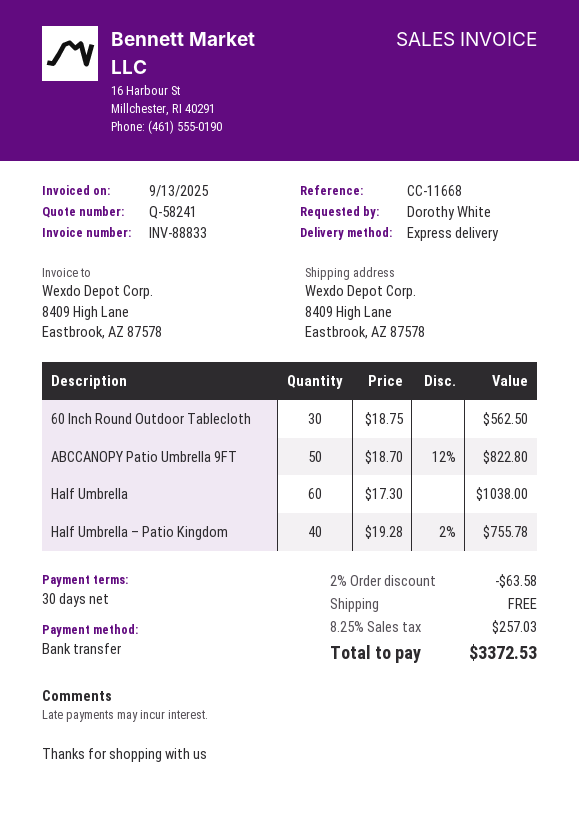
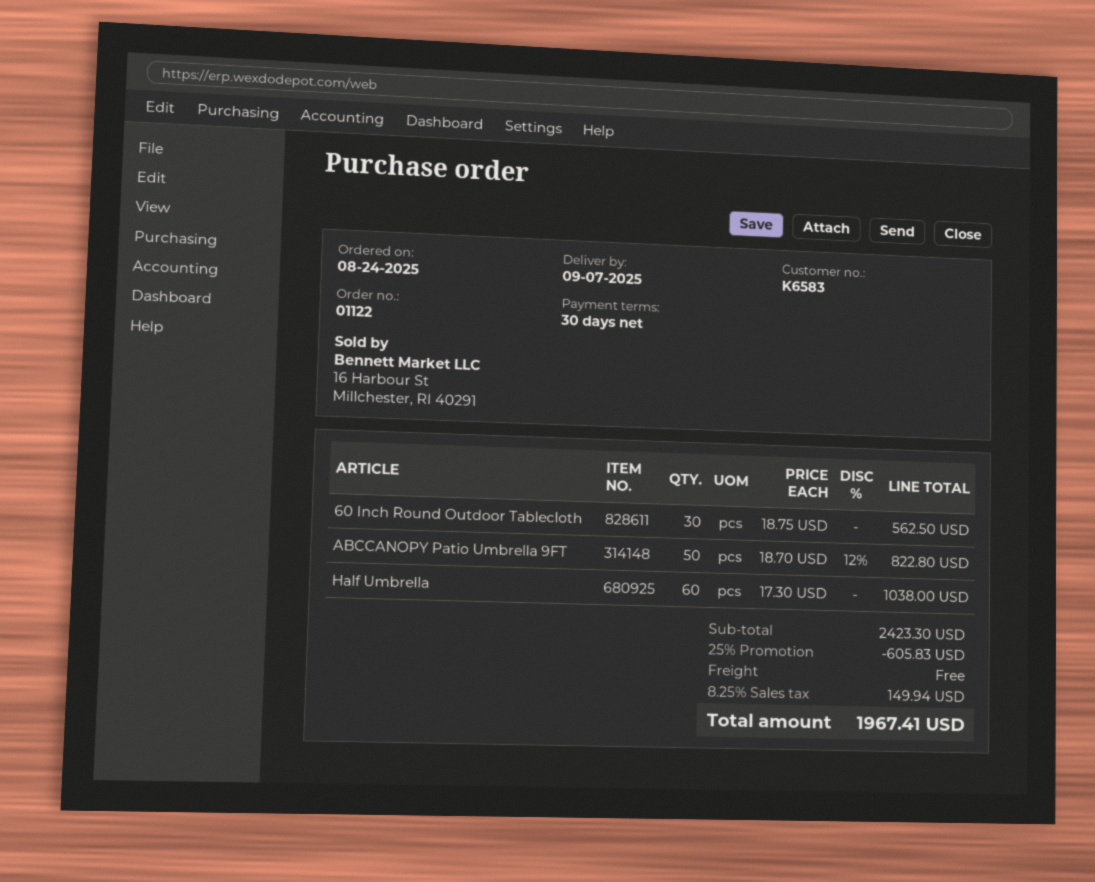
Half Umbrella – Patio Kingdom: 40 x 19.28 - 2% = 755.78 -> none
discount: 2% = 63.58 -> 25% = 605.83
tax: 8.25% = 257.03 -> 8.25% = 149.94
total: 3372.53 -> 1967.41

